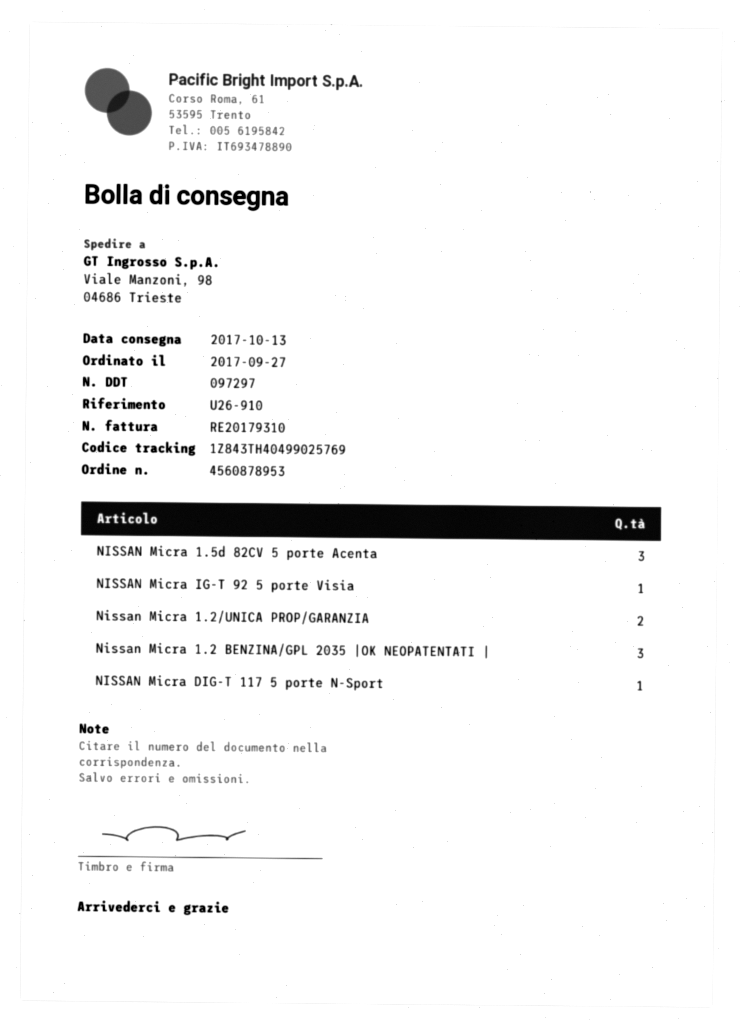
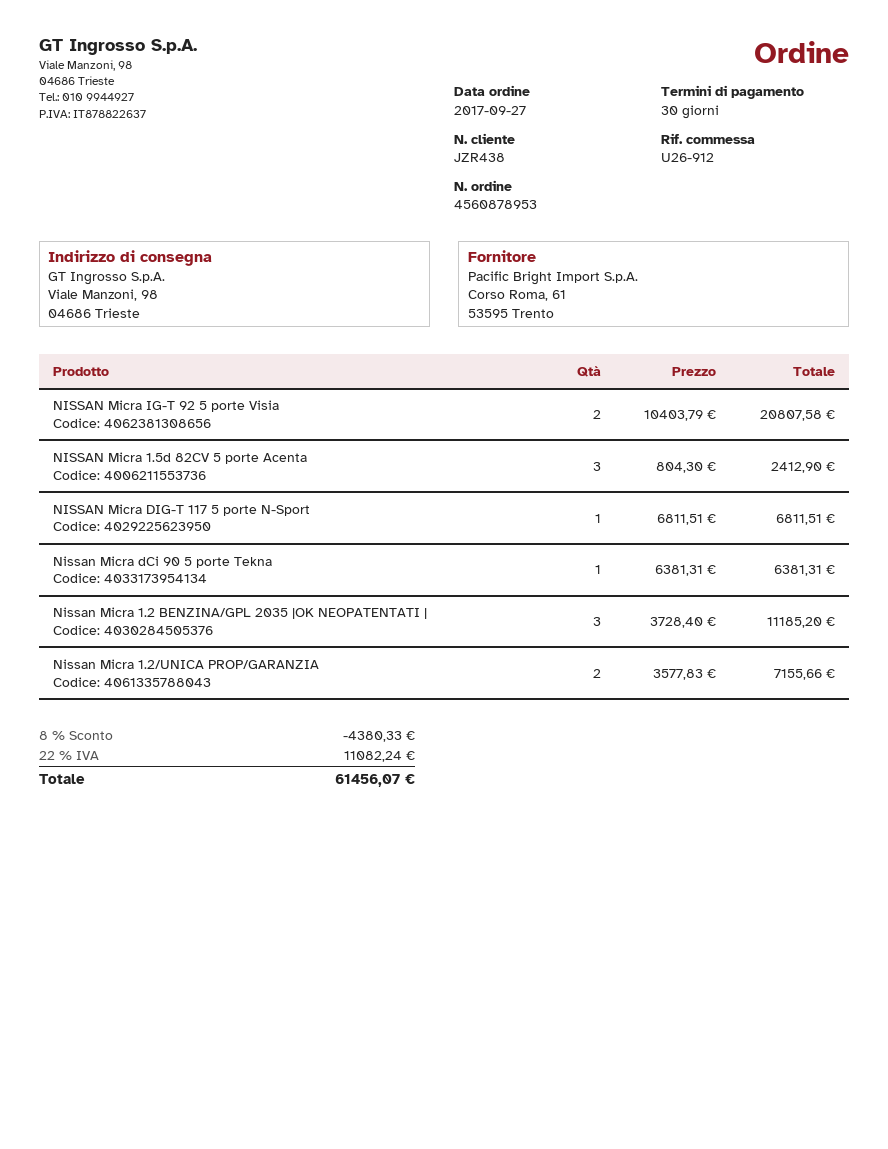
reference: U26-910 -> U26-912
NISSAN Micra IG-T 92 5 porte Visia: 1 -> 2
Nissan Micra dCi 90 5 porte Tekna: none -> 1

